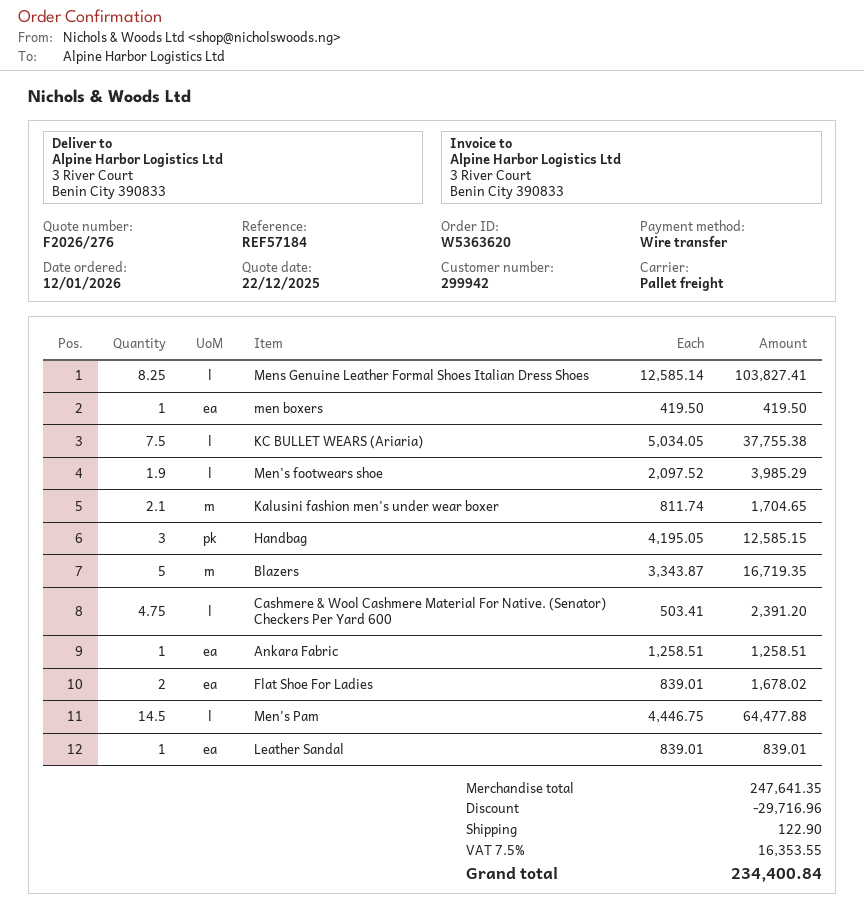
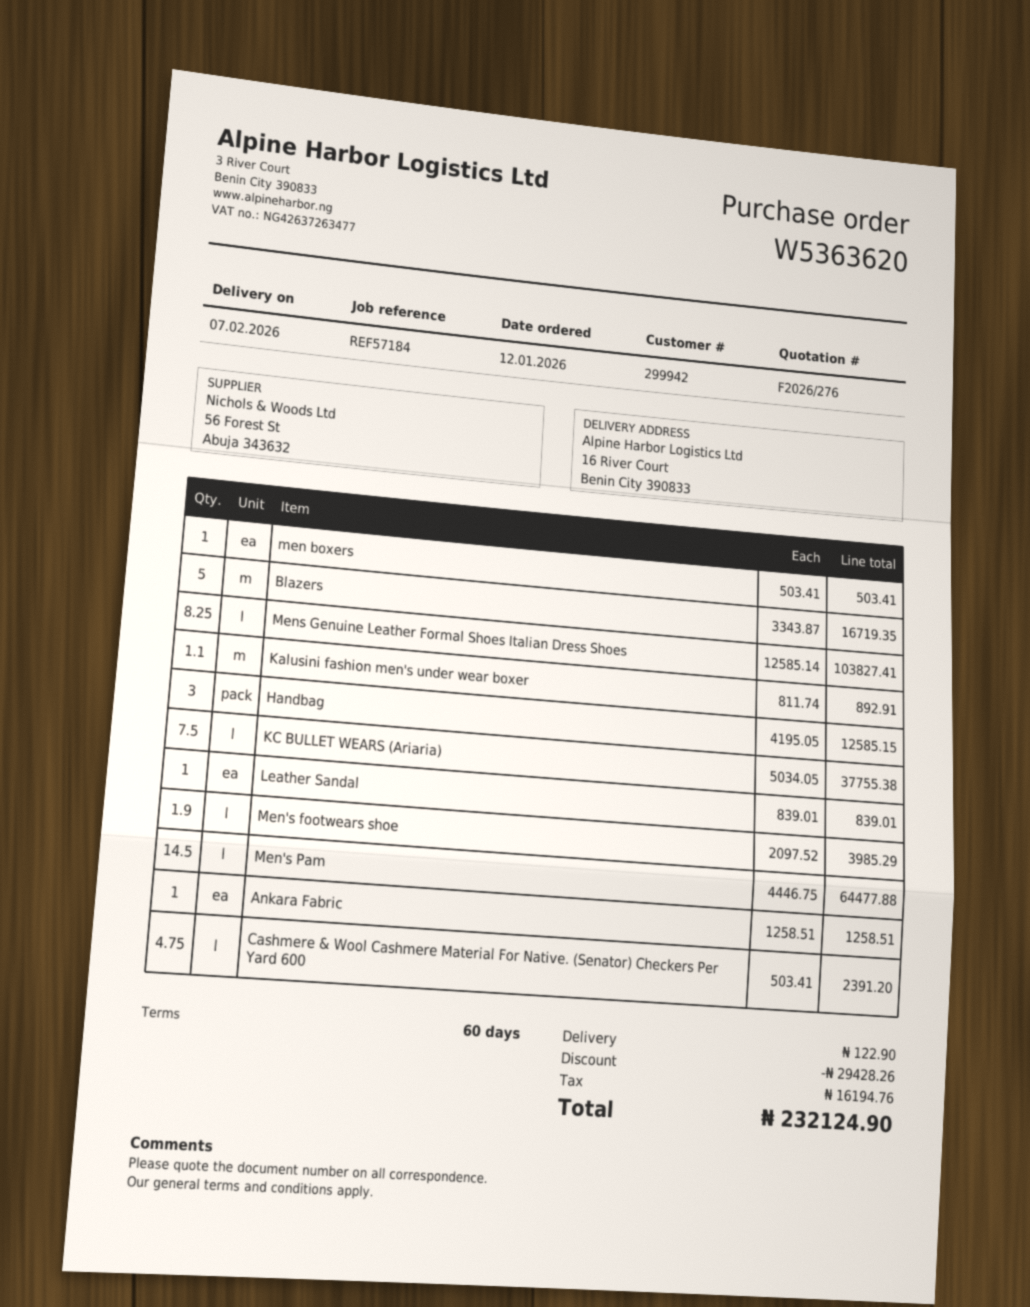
ship to: 3 River Court, Benin City 390833 -> 16 River Court, Benin City 390833
men boxers: 1 x 419.50 = 419.50 -> 1 x 503.41 = 503.41
Kalusini fashion men's under wear boxer: 2.1 x 811.74 = 1704.65 -> 1.1 x 811.74 = 892.91
Flat Shoe For Ladies: 2 x 839.01 = 1678.02 -> none
discount: 29716.96 -> 29428.26
tax: 16353.55 -> 16194.76
total: 234400.84 -> 232124.90

